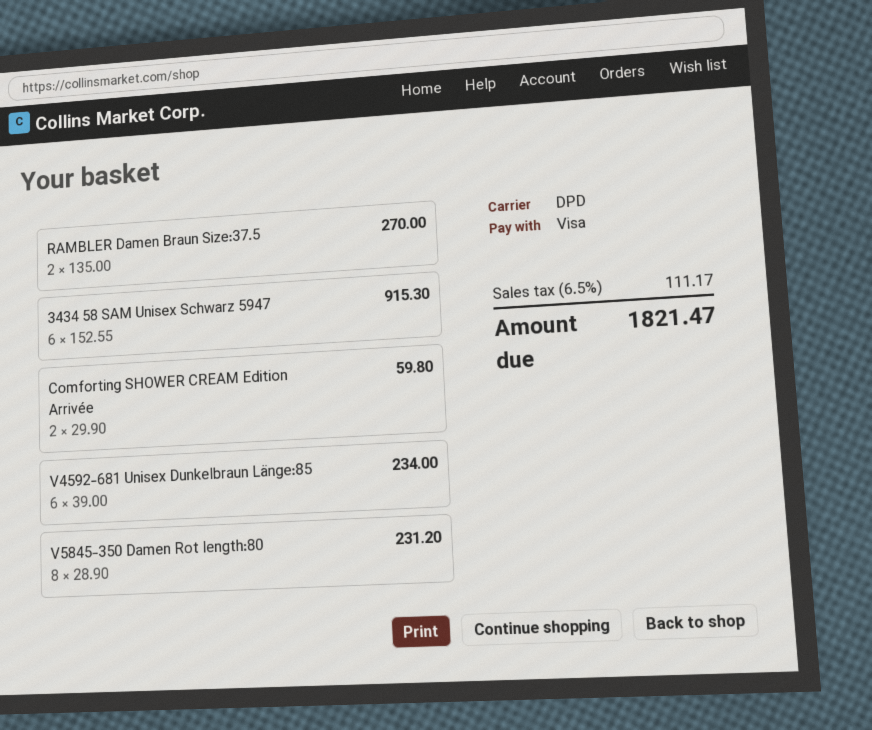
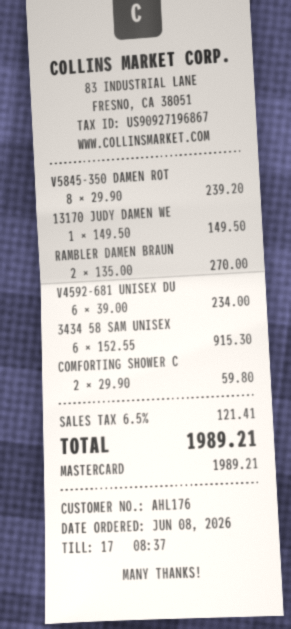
payment method: Visa -> Mastercard
V5845-350 Damen Rot length:80: 8 x 28.90 = 231.20 -> 8 x 29.90 = 239.20
13170 JUDY DAMEN WE: none -> 1 x 149.50 = 149.50
tax: 6.5% = 111.17 -> 6.5% = 121.41
total: 1821.47 -> 1989.21

